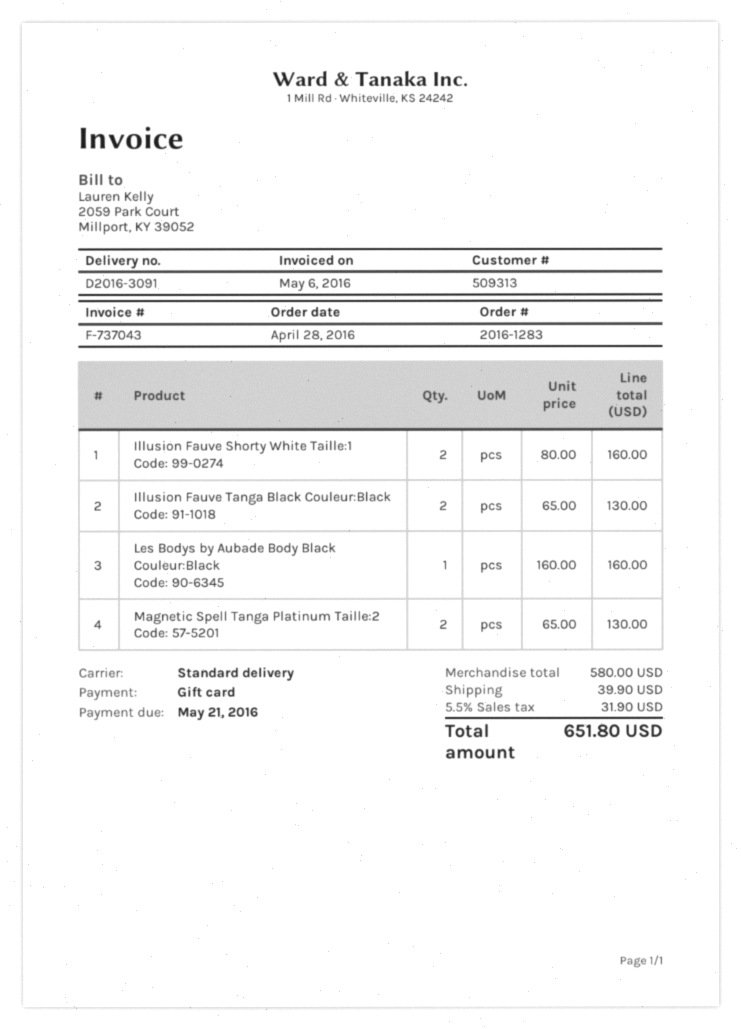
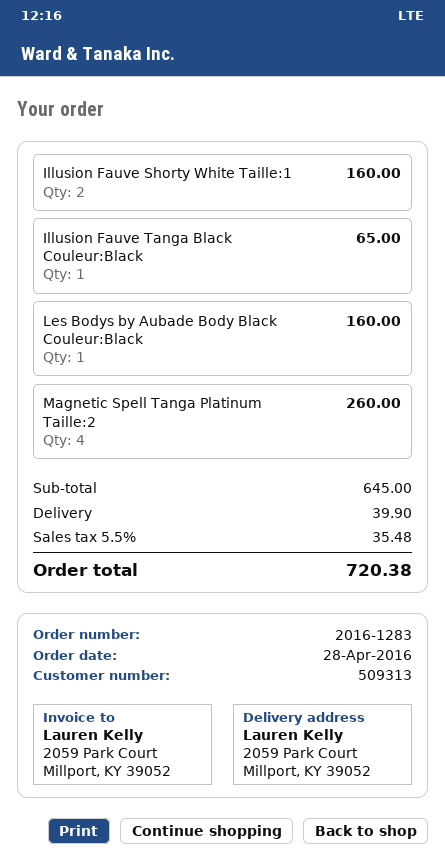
Illusion Fauve Tanga Black Couleur:Black: 2 for 130.00 -> 1 for 65.00
Magnetic Spell Tanga Platinum Taille:2: 2 for 130.00 -> 4 for 260.00
subtotal: 580.00 -> 645.00
tax: 5.5% = 31.90 -> 5.5% = 35.48
total: 651.80 -> 720.38

